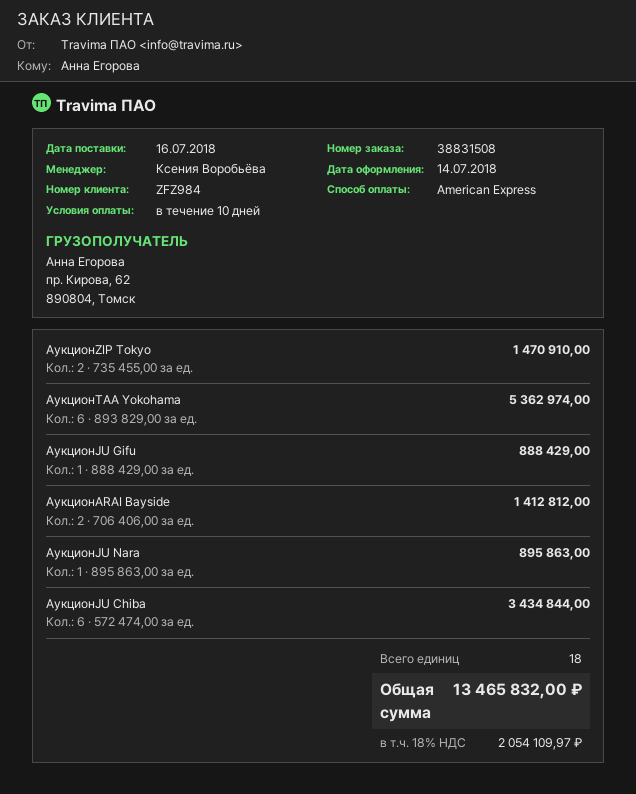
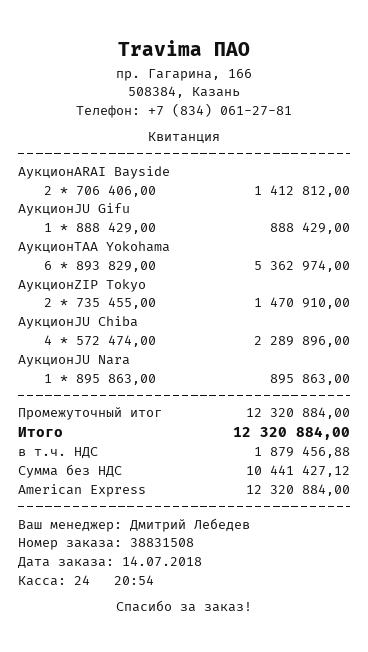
sales rep: Ксения Воробьёва -> Дмитрий Лебедев
АукционJU Chiba: 6 x 572474.00 = 3434844.00 -> 4 x 572474.00 = 2289896.00
tax: 2054109.97 -> 1879456.88
total: 13465832.00 -> 12320884.00

